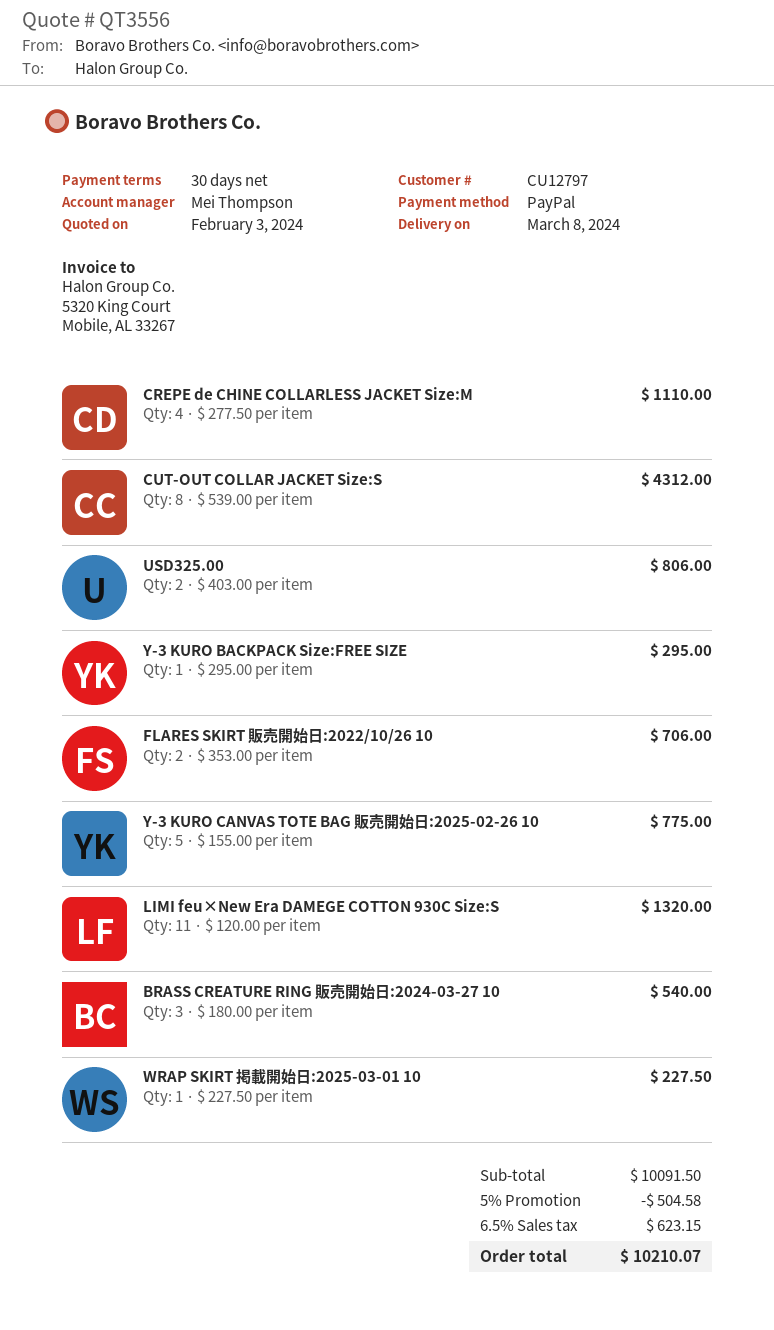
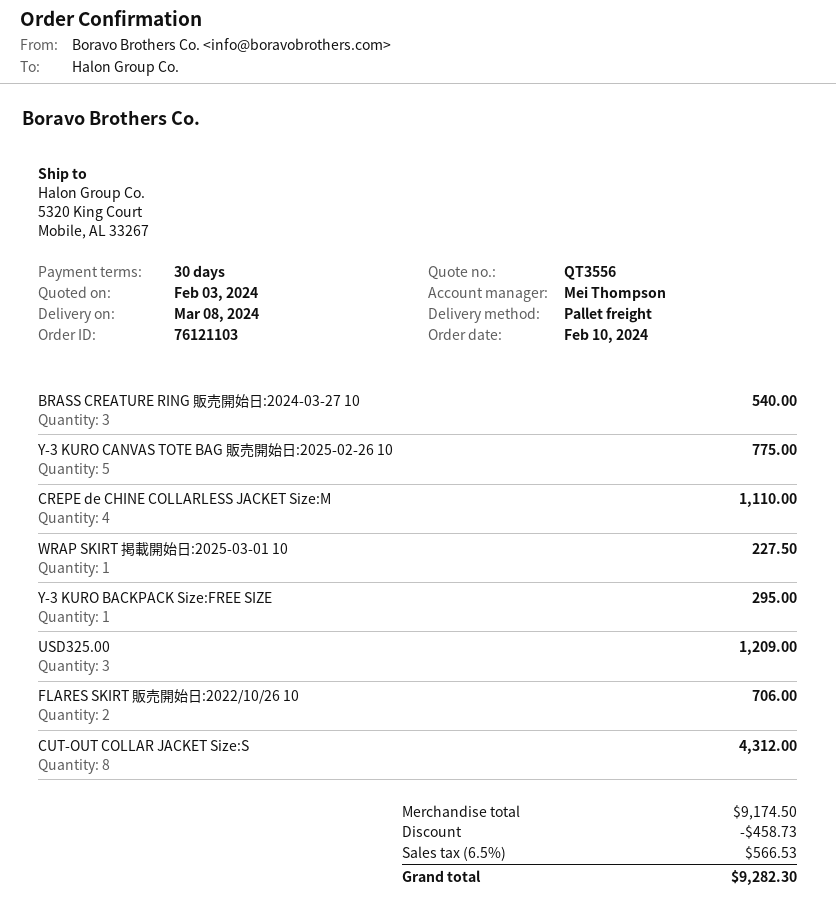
USD325.00: 2 for 806.00 -> 3 for 1209.00
LIMI feu×New Era DAMEGE COTTON 930C Size:S: 11 for 1320.00 -> none
subtotal: 10091.50 -> 9174.50
discount: 504.58 -> 458.73
tax: 6.5% = 623.15 -> 6.5% = 566.53
total: 10210.07 -> 9282.30

